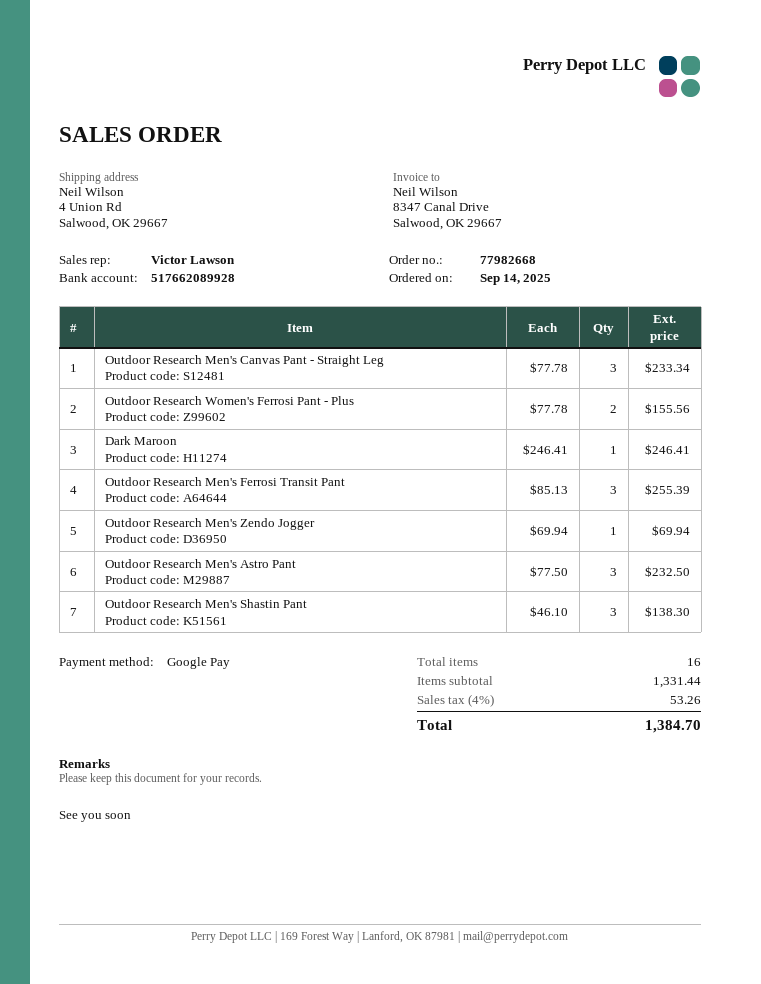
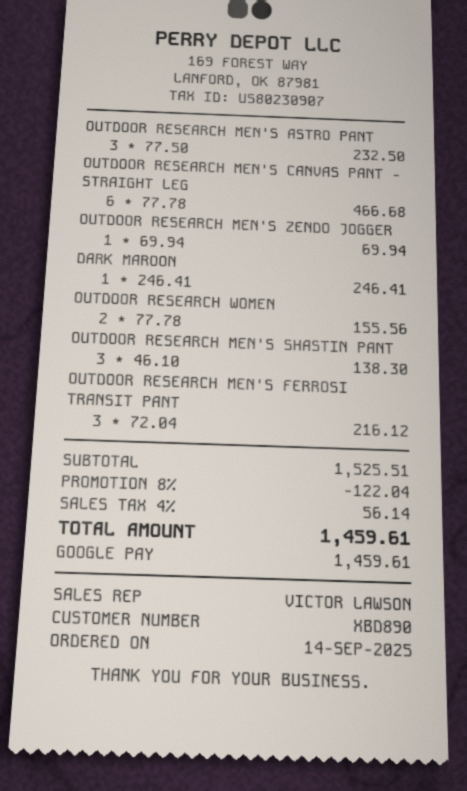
Outdoor Research Men's Canvas Pant - Straight Leg: 3 x 77.78 = 233.34 -> 6 x 77.78 = 466.68
Outdoor Research Men's Ferrosi Transit Pant: 3 x 85.13 = 255.39 -> 3 x 72.04 = 216.12
subtotal: 1331.44 -> 1525.51
discount: none -> 8% = 122.04
tax: 4% = 53.26 -> 4% = 56.14
total: 1384.70 -> 1459.61

